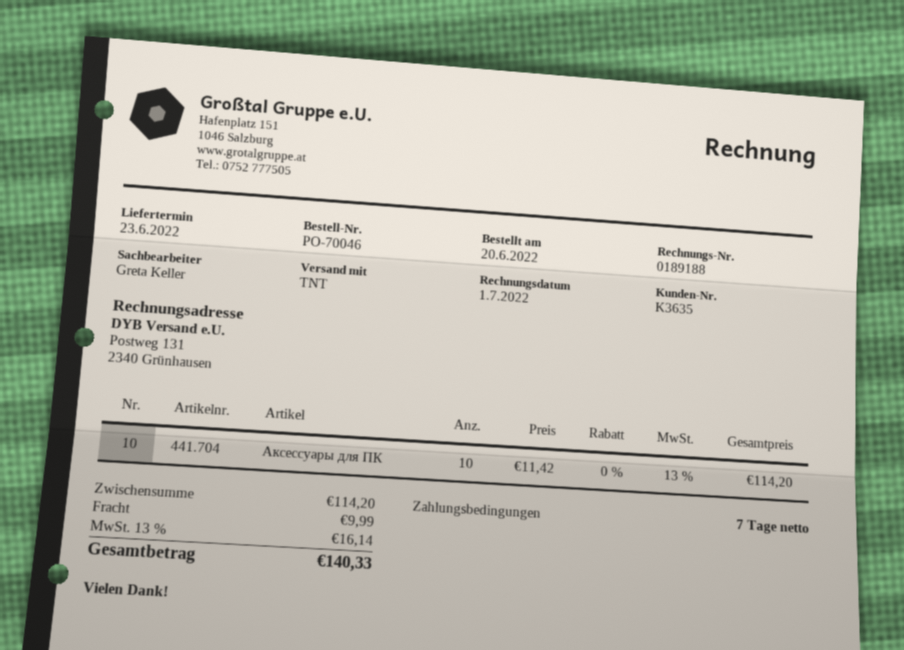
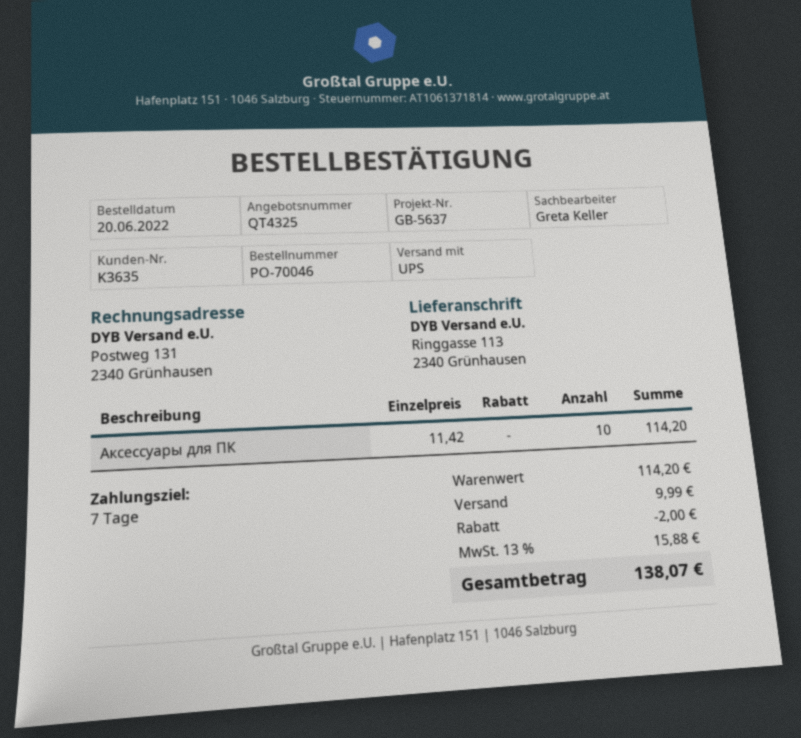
shipping method: TNT -> UPS
discount: none -> 2.00
tax: 13% = 16.14 -> 13% = 15.88
total: 140.33 -> 138.07

